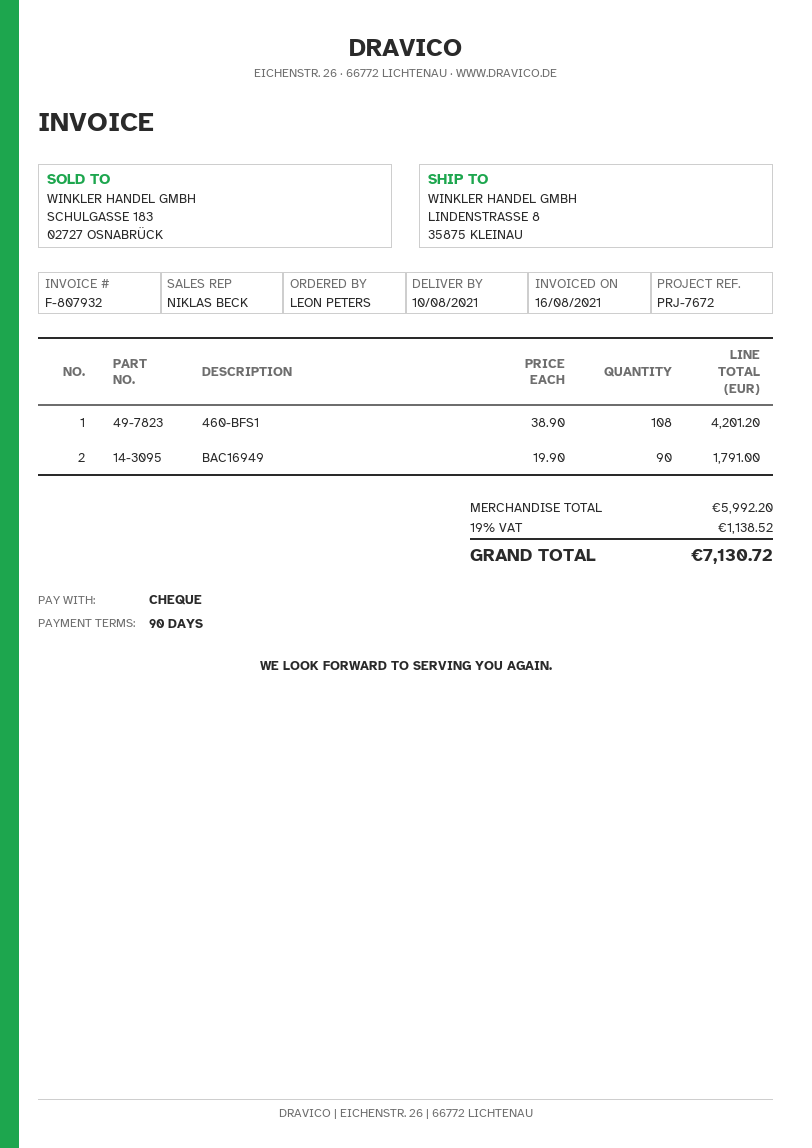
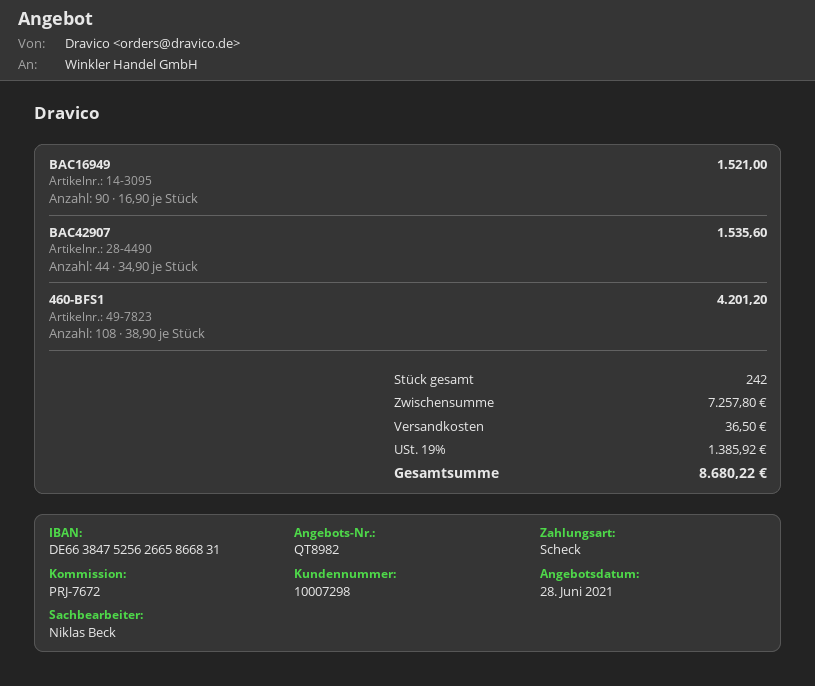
BAC16949: 90 x 19.90 = 1791.00 -> 90 x 16.90 = 1521.00
BAC42907: none -> 44 x 34.90 = 1535.60
subtotal: 5992.20 -> 7257.80
shipping: none -> 36.50
tax: 19% = 1138.52 -> 19% = 1385.92
total: 7130.72 -> 8680.22

